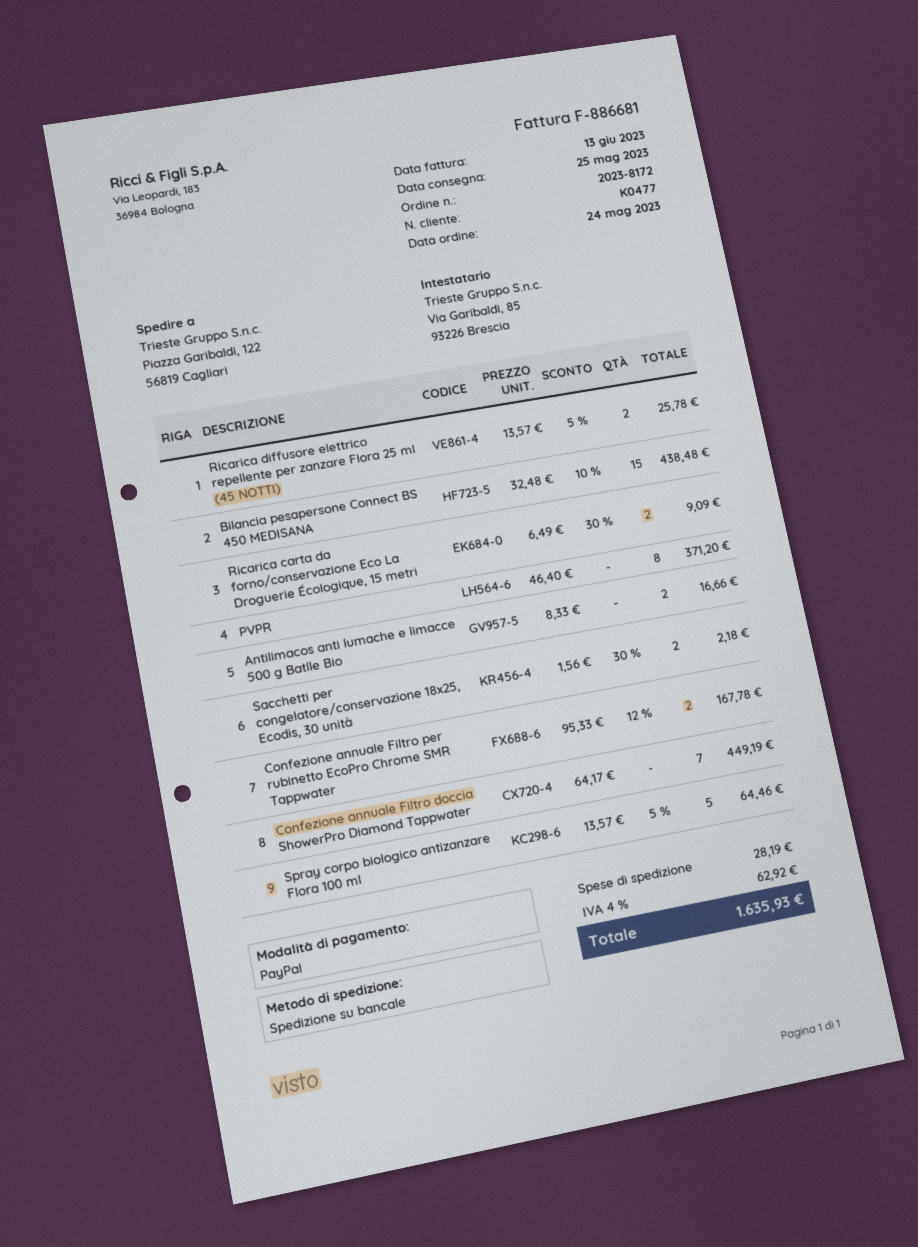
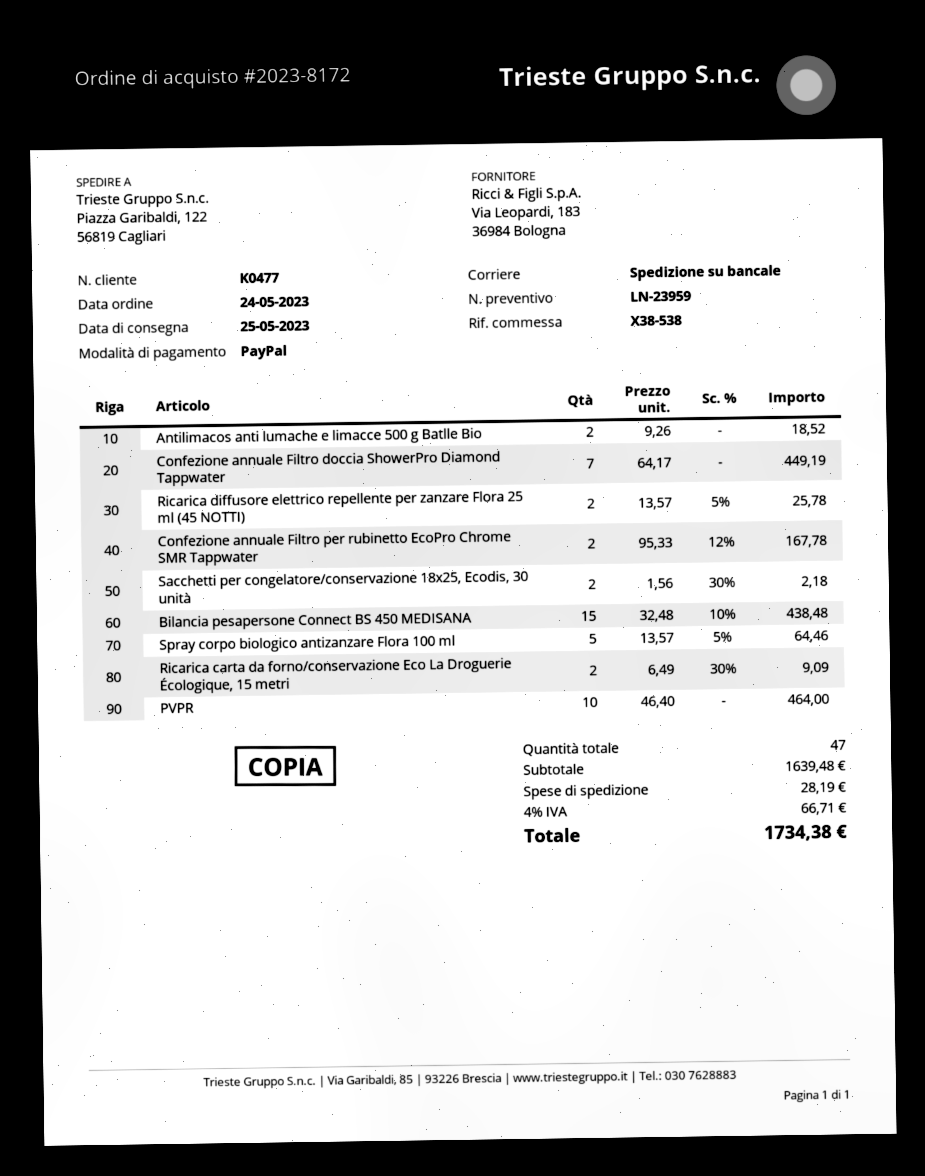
PVPR: 8 x 46.40 = 371.20 -> 10 x 46.40 = 464.00
Antilimacos anti lumache e limacce 500 g Batlle Bio: 2 x 8.33 = 16.66 -> 2 x 9.26 = 18.52
tax: 4% = 62.92 -> 4% = 66.71
total: 1635.93 -> 1734.38

